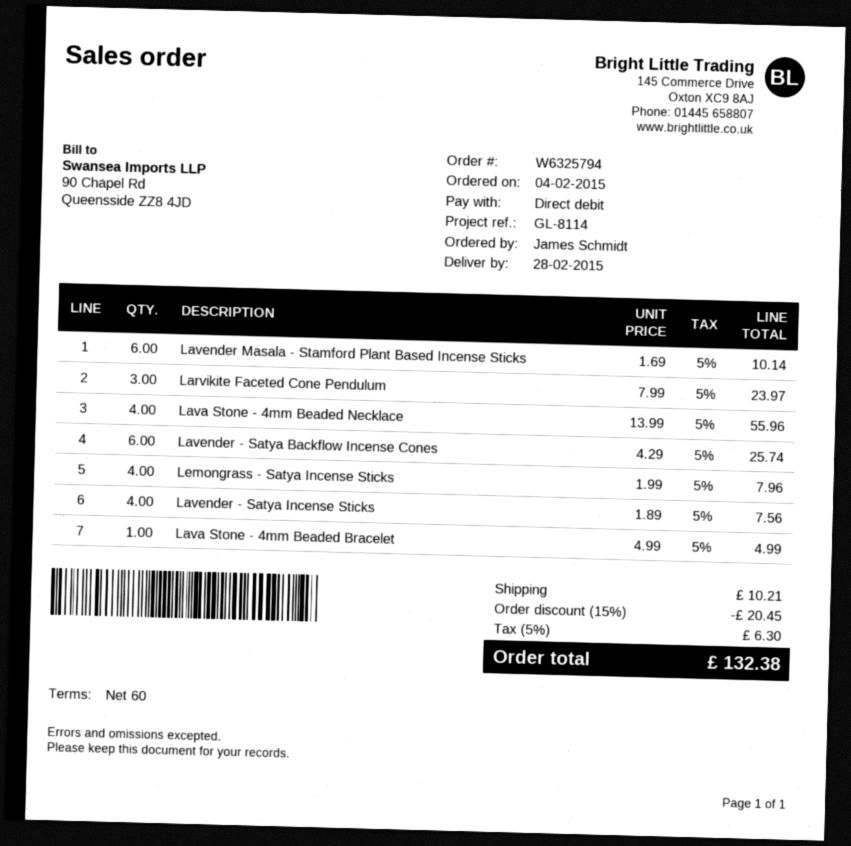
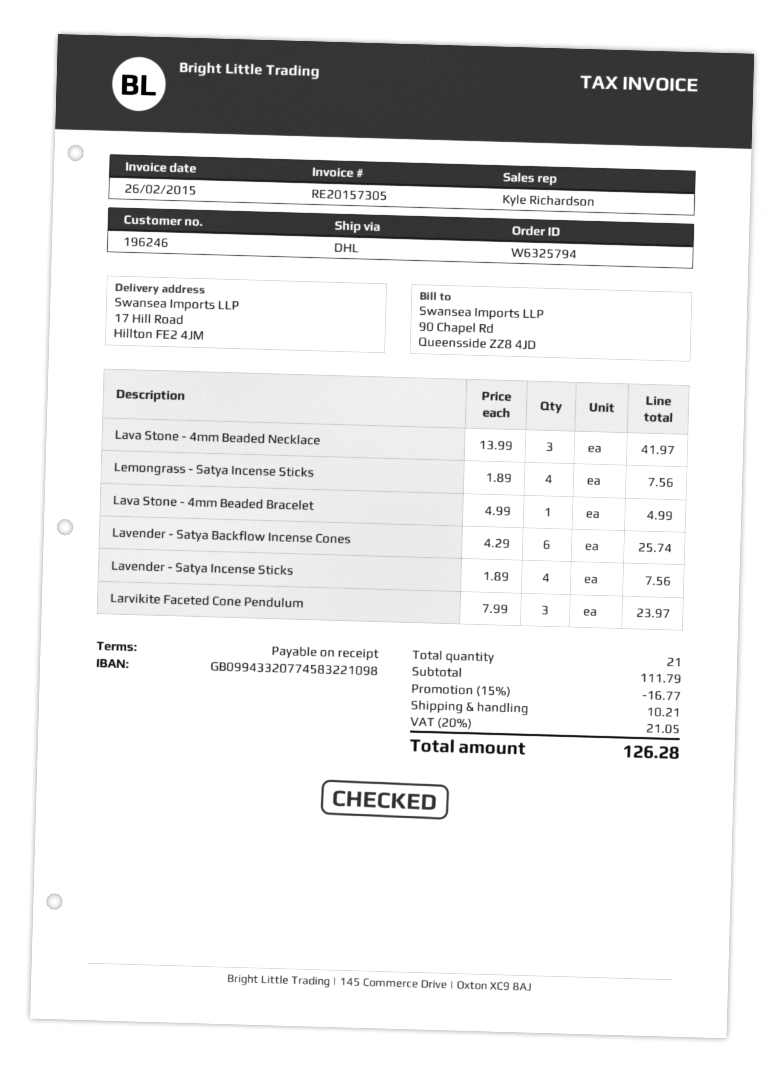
payment terms: 60 days -> on receipt
Lavender Masala - Stamford Plant Based Incense Sticks: 6 x 1.69 = 10.14 -> none
Lava Stone - 4mm Beaded Necklace: 4 x 13.99 = 55.96 -> 3 x 13.99 = 41.97
Lemongrass - Satya Incense Sticks: 4 x 1.99 = 7.96 -> 4 x 1.89 = 7.56
discount: 15% = 20.45 -> 15% = 16.77
tax: 5% = 6.30 -> 20% = 21.05
total: 132.38 -> 126.28

